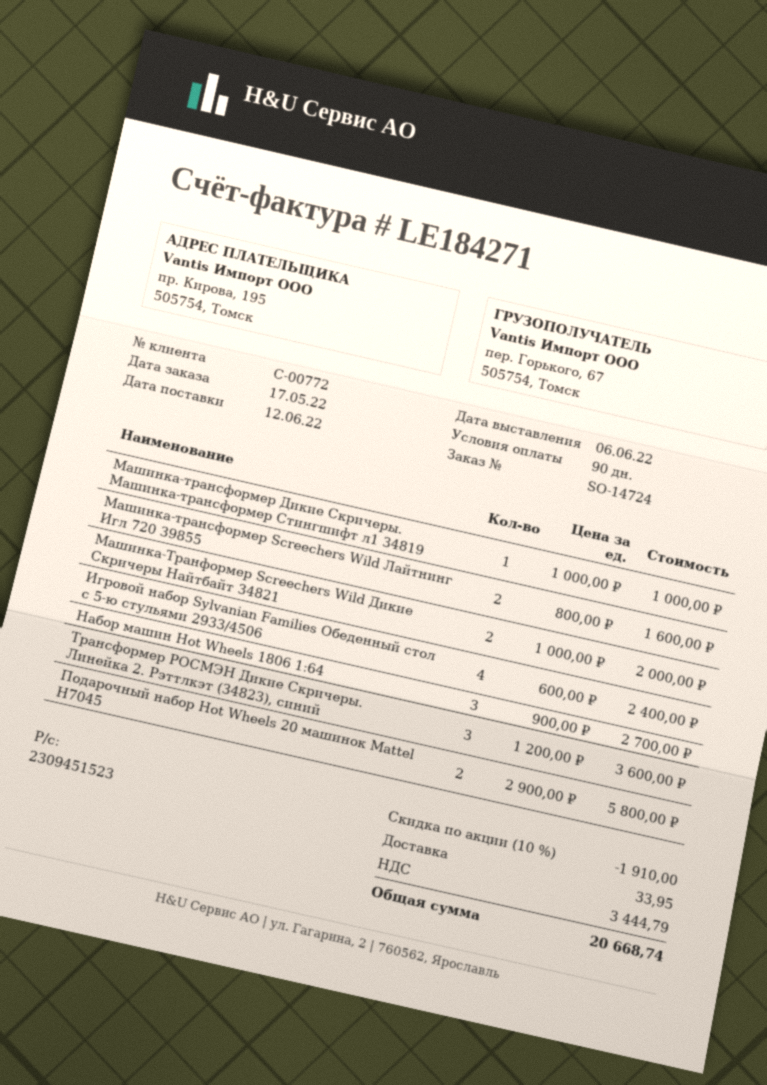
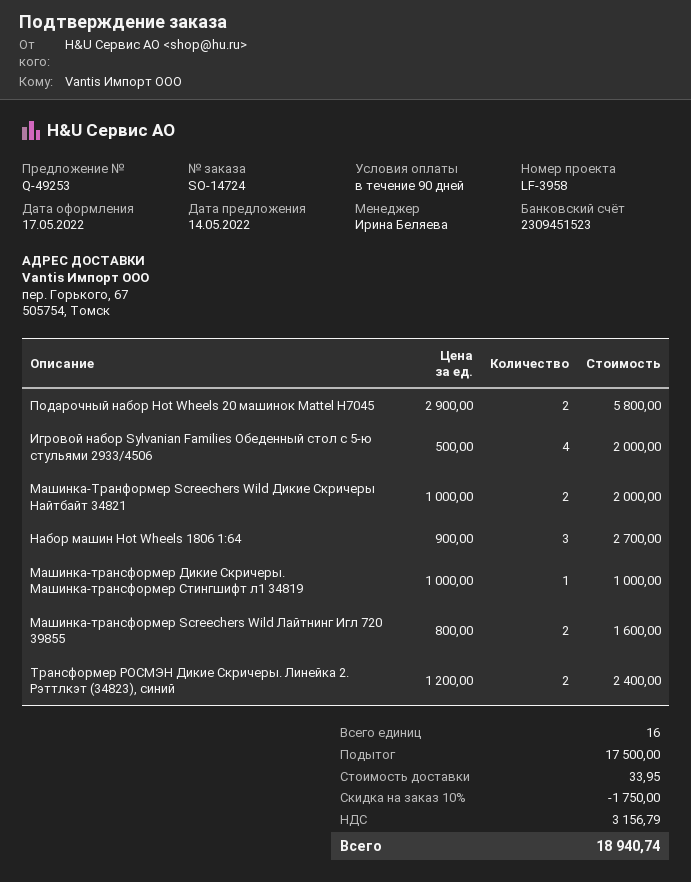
Игровой набор Sylvanian Families Обеденный стол с 5-ю стульями 2933/4506: 4 x 600.00 = 2400.00 -> 4 x 500.00 = 2000.00
Трансформер РОСМЭН Дикие Скричеры. Линейка 2. Рэттлкэт (34823), синий: 3 x 1200.00 = 3600.00 -> 2 x 1200.00 = 2400.00
discount: 10% = 1910.00 -> 10% = 1750.00
tax: 3444.79 -> 3156.79
total: 20668.74 -> 18940.74

